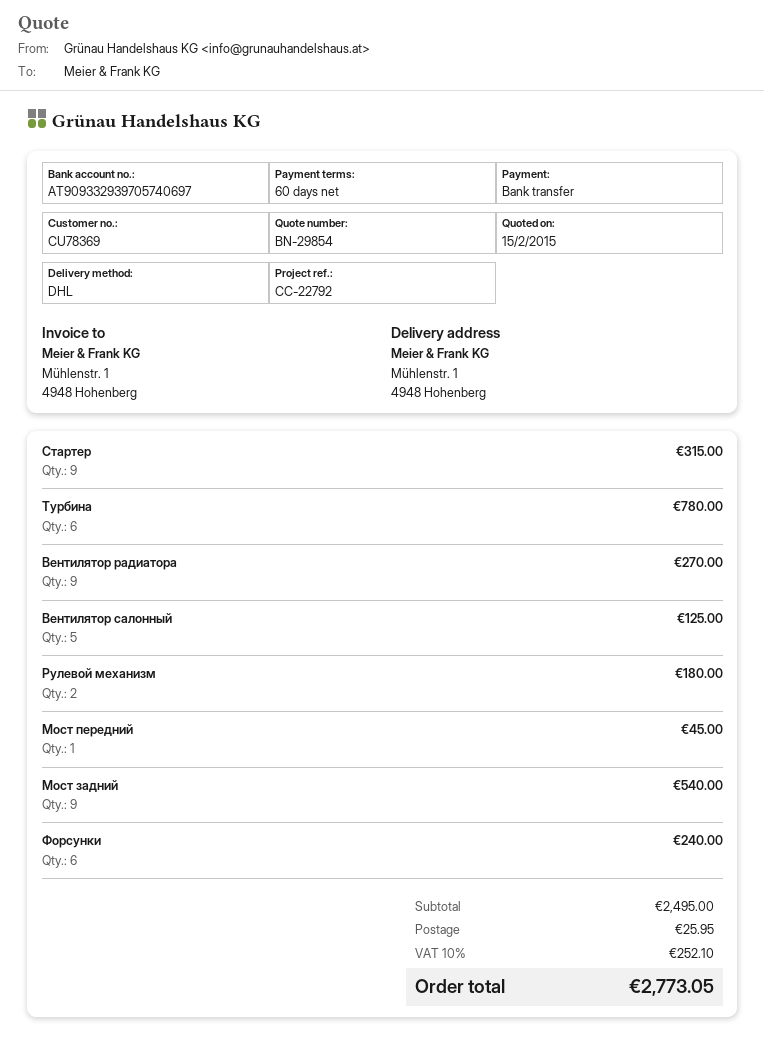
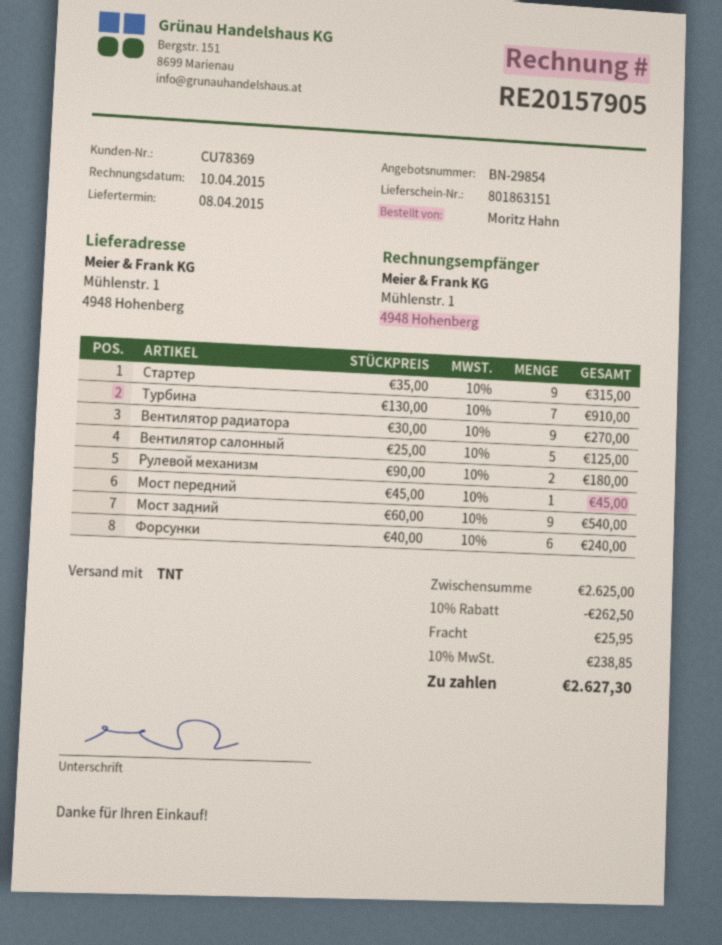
shipping method: DHL -> TNT
Турбина: 6 for 780.00 -> 7 for 910.00
subtotal: 2495.00 -> 2625.00
discount: none -> 10% = 262.50
tax: 10% = 252.10 -> 10% = 238.85
total: 2773.05 -> 2627.30

